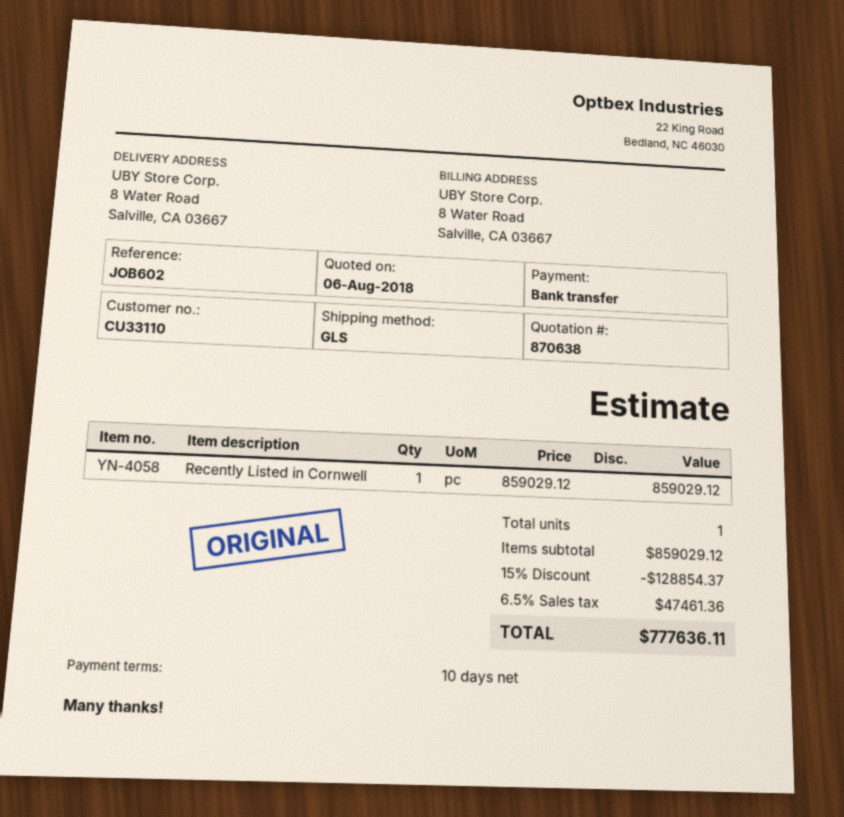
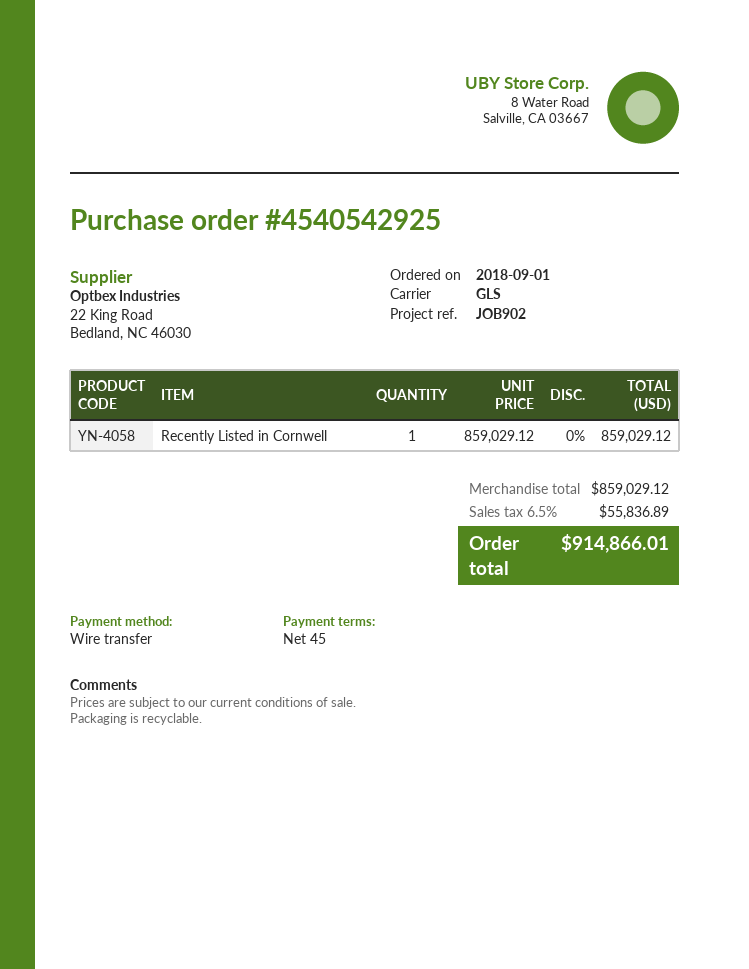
payment terms: 10 days -> 45 days
reference: JOB602 -> JOB902
discount: 15% = 128854.37 -> none
tax: 6.5% = 47461.36 -> 6.5% = 55836.89
total: 777636.11 -> 914866.01

